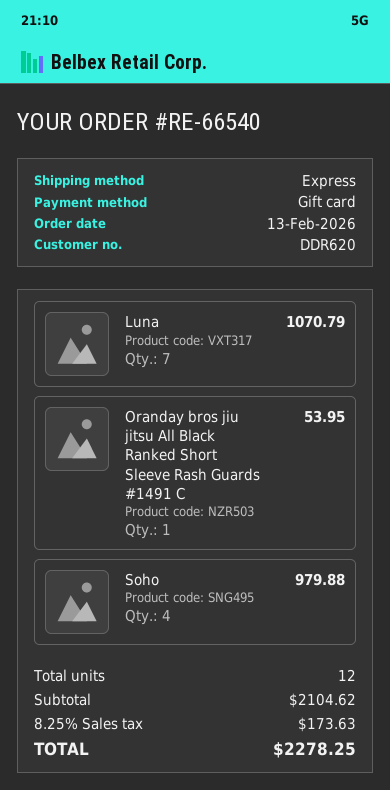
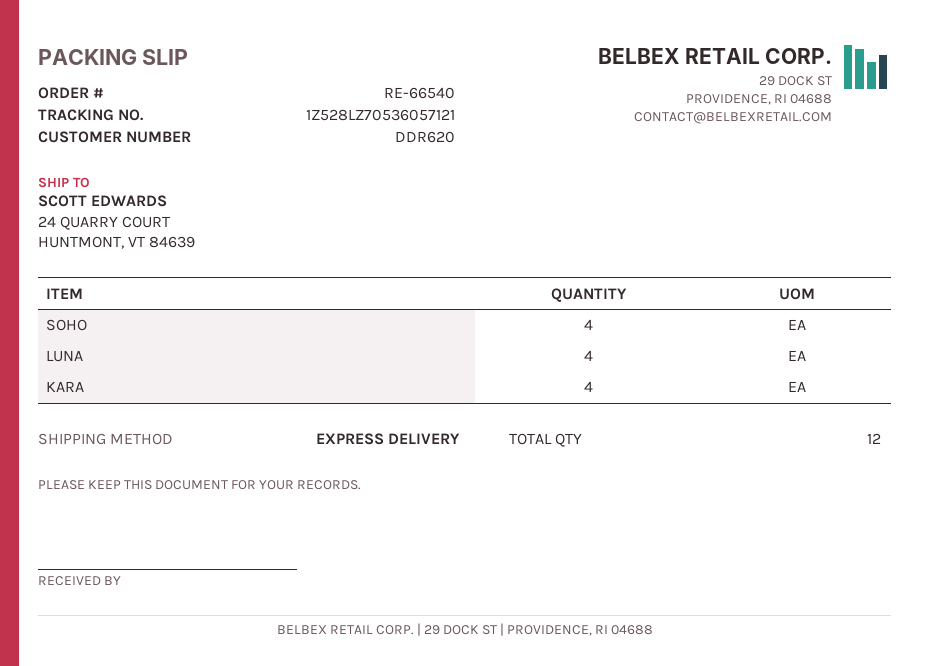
Luna: 7 -> 4
Oranday bros jiu jitsu All Black Ranked Short Sleeve Rash Guards #1491 C: 1 -> none
KARA: none -> 4

